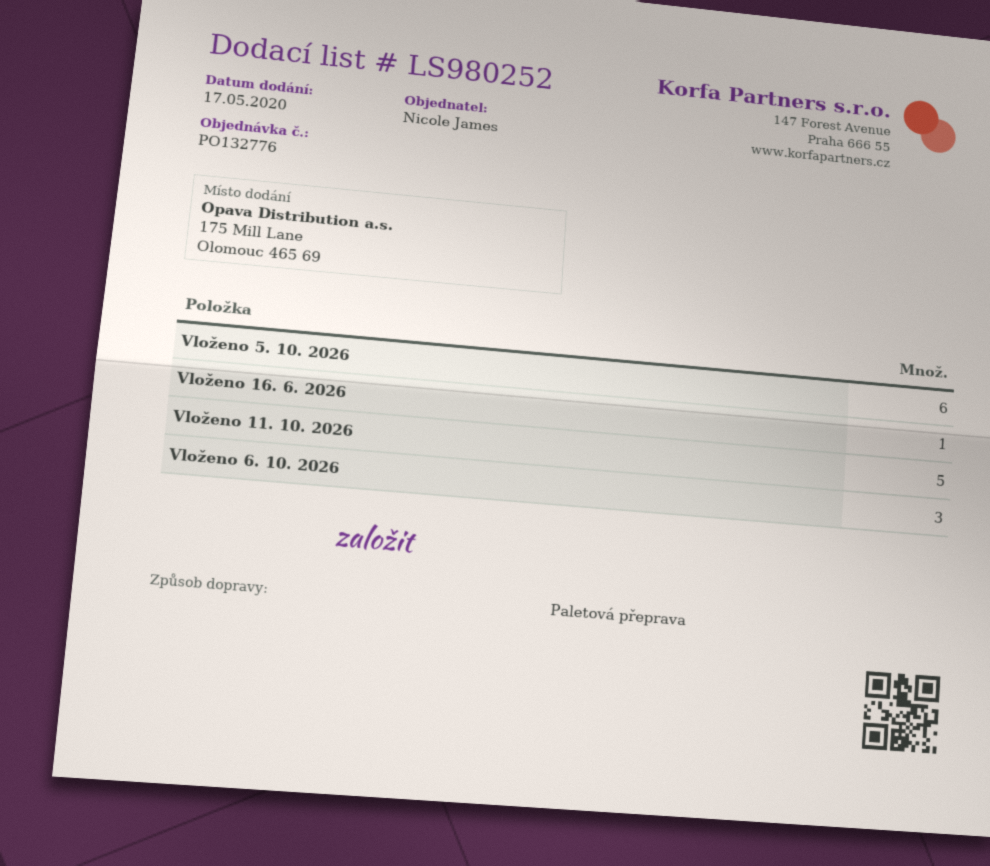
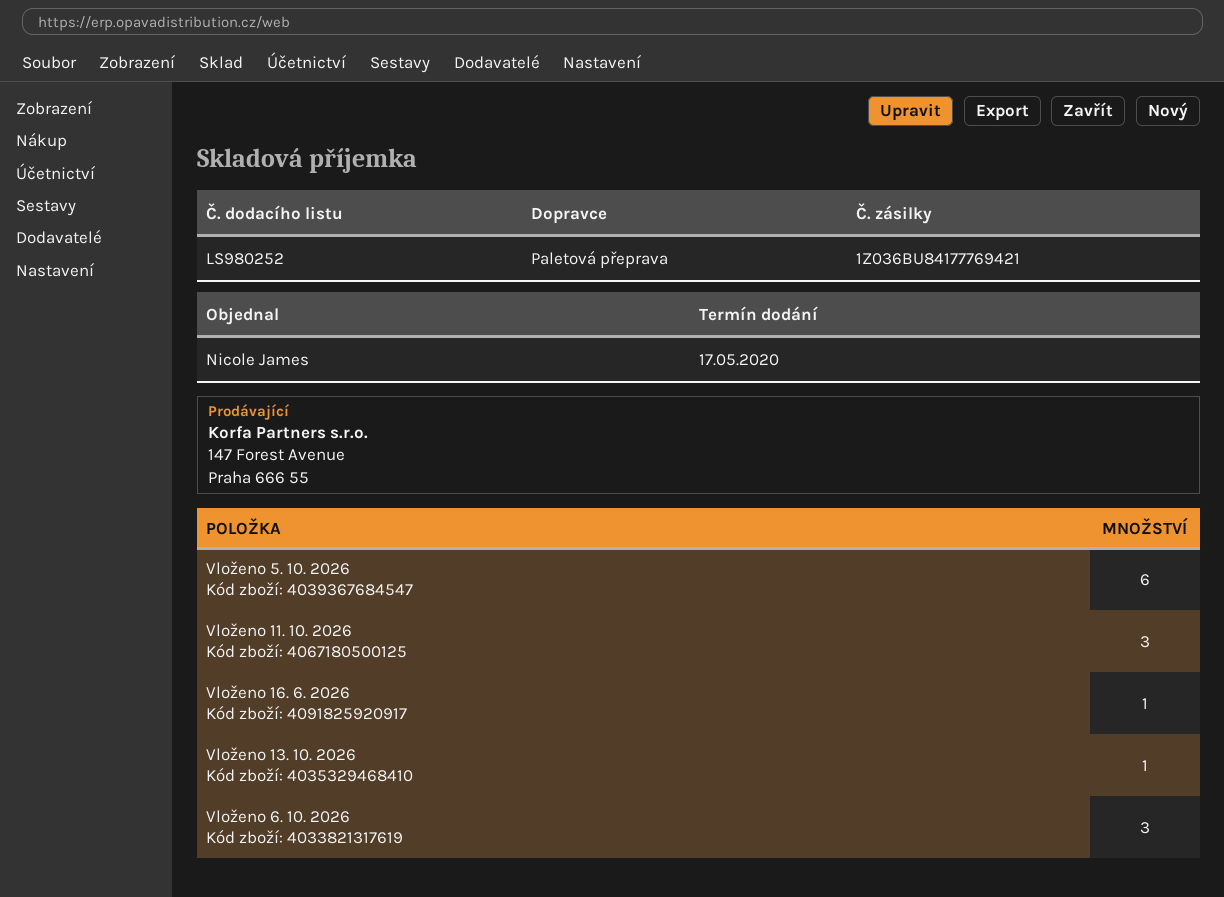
Vloženo 11. 10. 2026: 5 -> 3
Vloženo 13. 10. 2026: none -> 1

